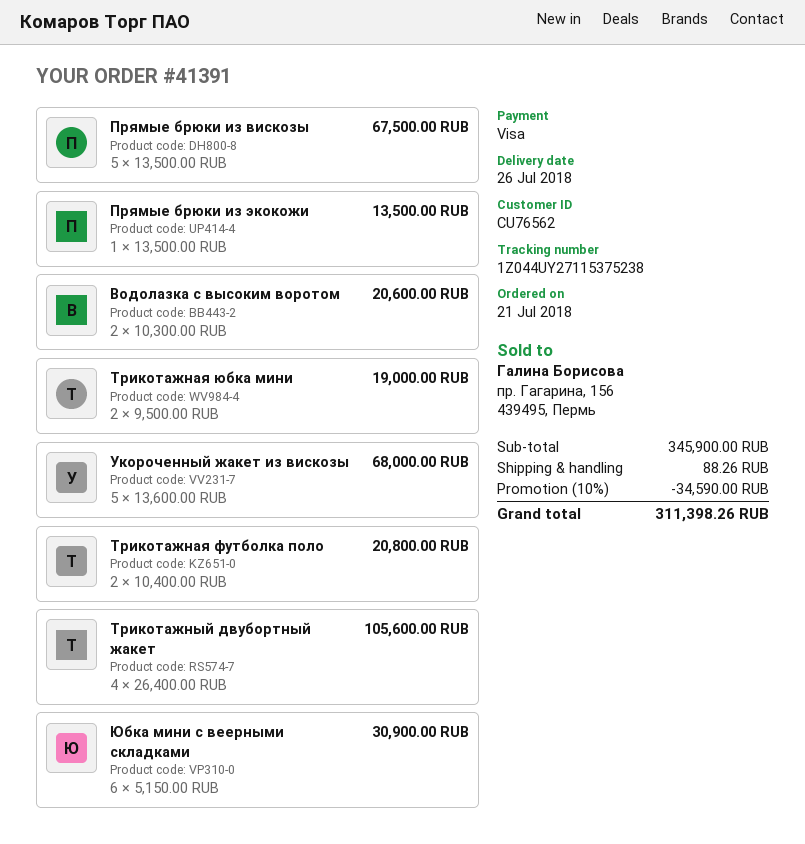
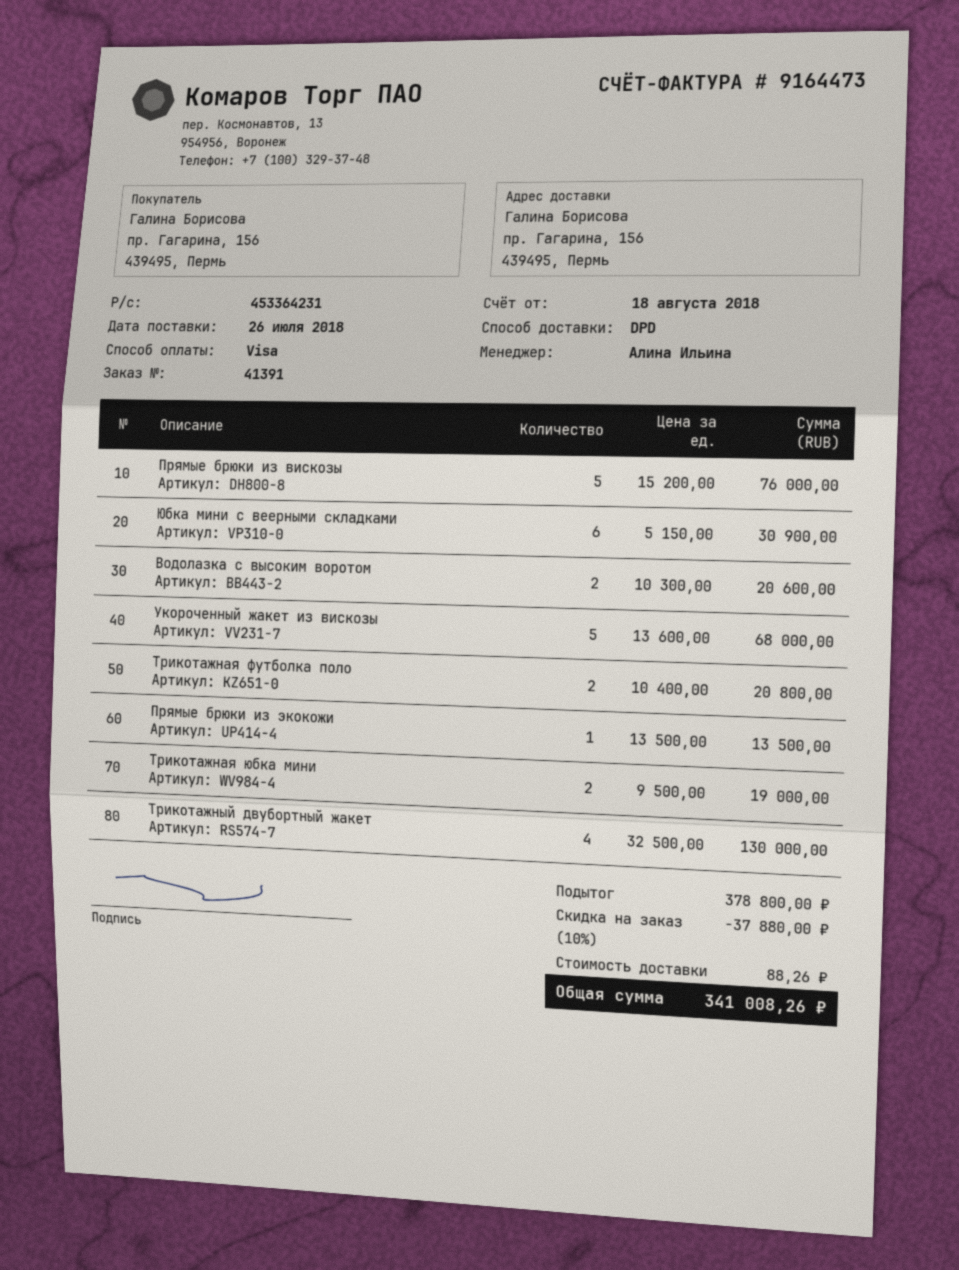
Прямые брюки из вискозы: 5 x 13500.00 = 67500.00 -> 5 x 15200.00 = 76000.00
Трикотажный двубортный жакет: 4 x 26400.00 = 105600.00 -> 4 x 32500.00 = 130000.00
subtotal: 345900.00 -> 378800.00
discount: 10% = 34590.00 -> 10% = 37880.00
total: 311398.26 -> 341008.26

